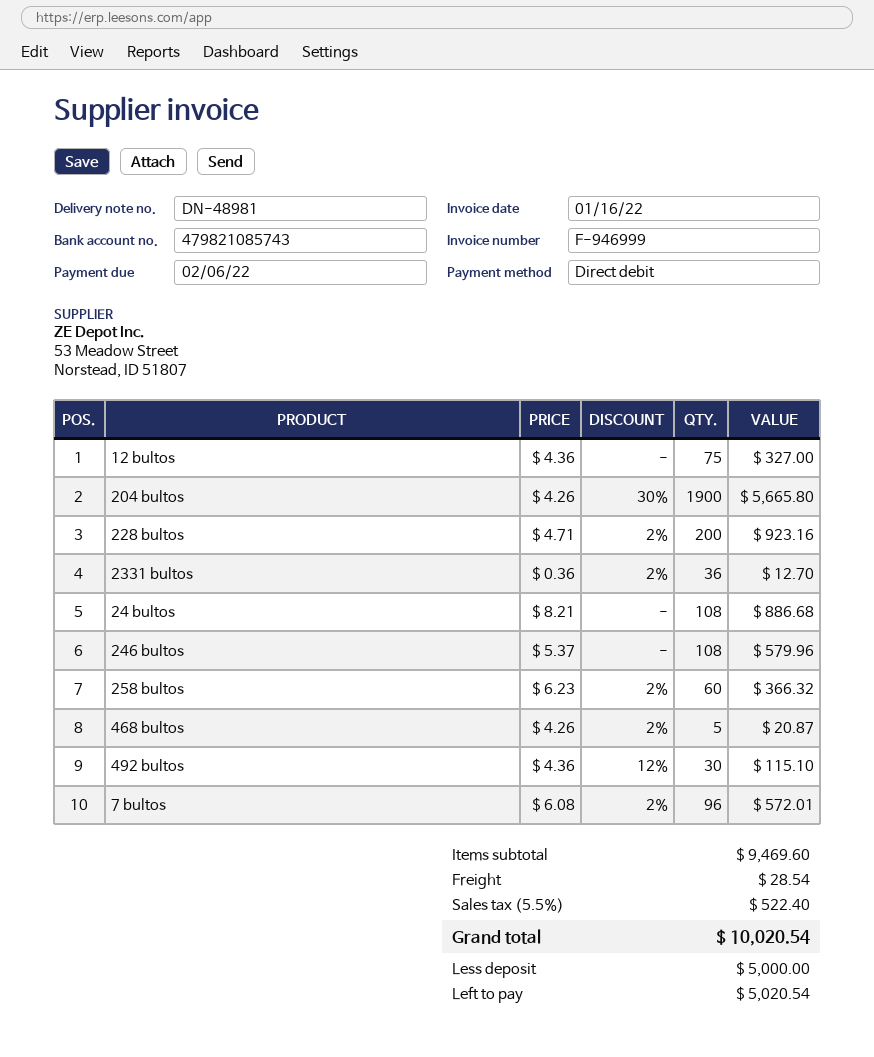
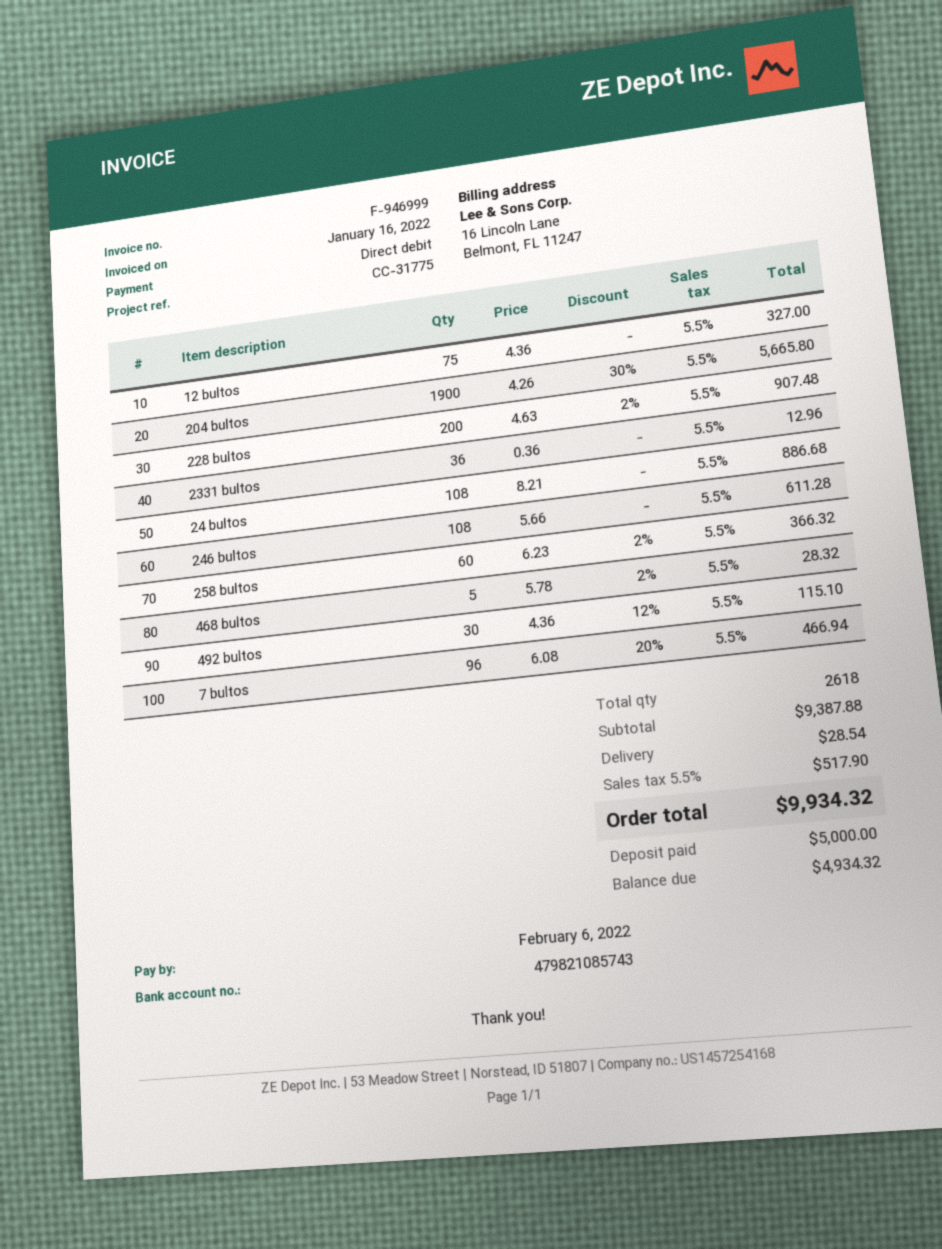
228 bultos: 200 x 4.71 - 2% = 923.16 -> 200 x 4.63 - 2% = 907.48
2331 bultos: 36 x 0.36 - 2% = 12.70 -> 36 x 0.36 = 12.96
246 bultos: 108 x 5.37 = 579.96 -> 108 x 5.66 = 611.28
468 bultos: 5 x 4.26 - 2% = 20.87 -> 5 x 5.78 - 2% = 28.32
7 bultos: 96 x 6.08 - 2% = 572.01 -> 96 x 6.08 - 20% = 466.94
subtotal: 9469.60 -> 9387.88
tax: 5.5% = 522.40 -> 5.5% = 517.90
total: 10020.54 -> 9934.32
balance: 5020.54 -> 4934.32

